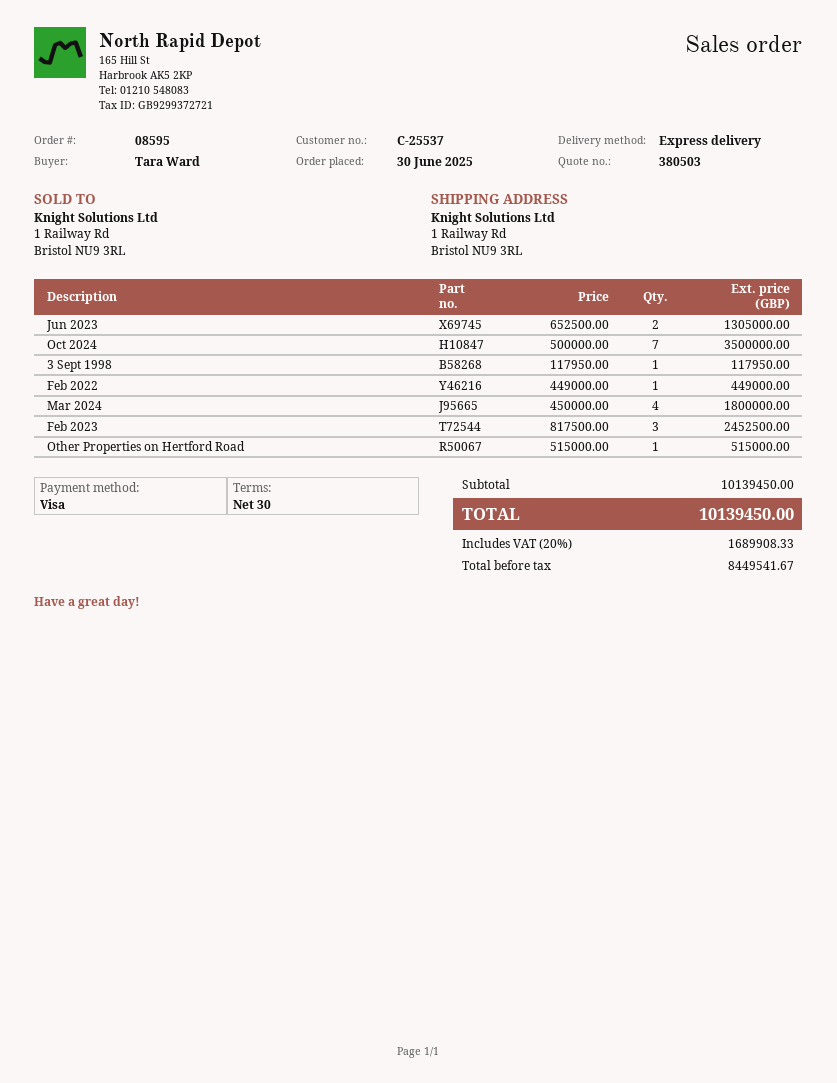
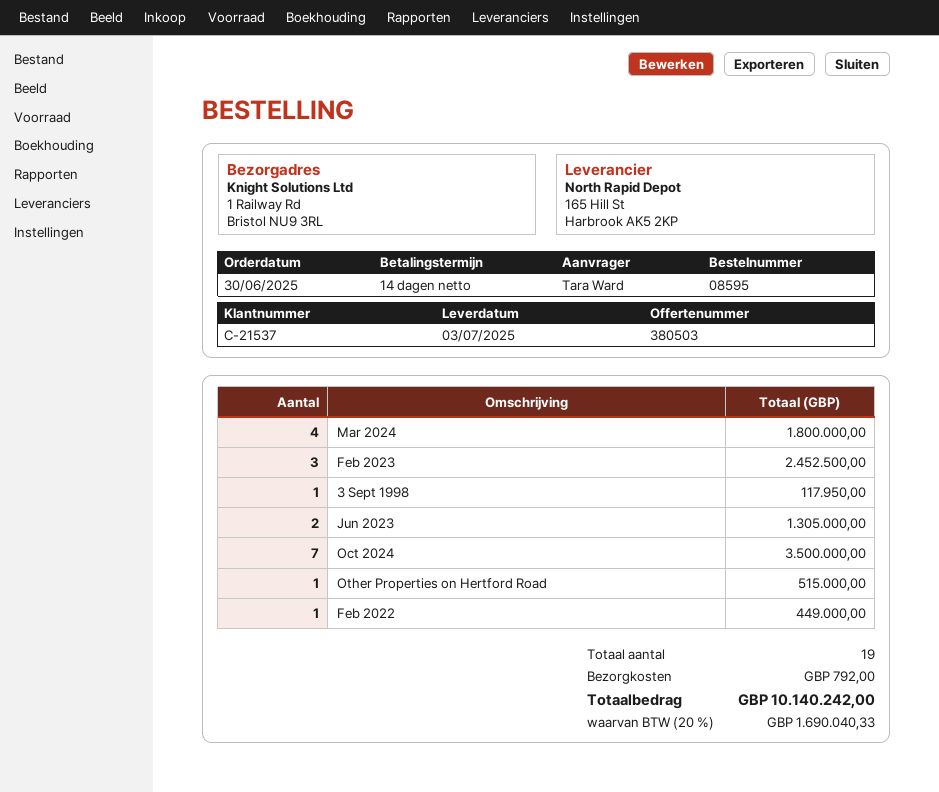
payment terms: 30 days -> 14 days
customer number: C-25537 -> C-21537
shipping: none -> 792.00
tax: 20% = 1689908.33 -> 20% = 1690040.33
total: 10139450.00 -> 10140242.00

